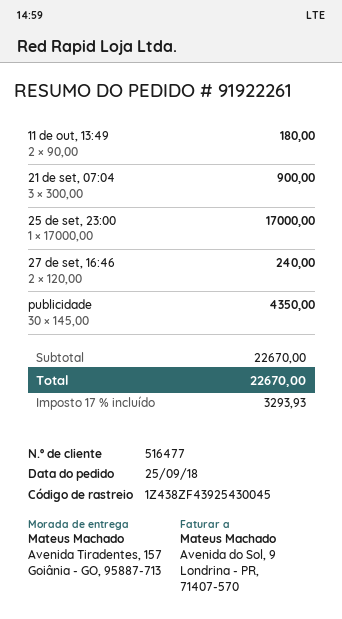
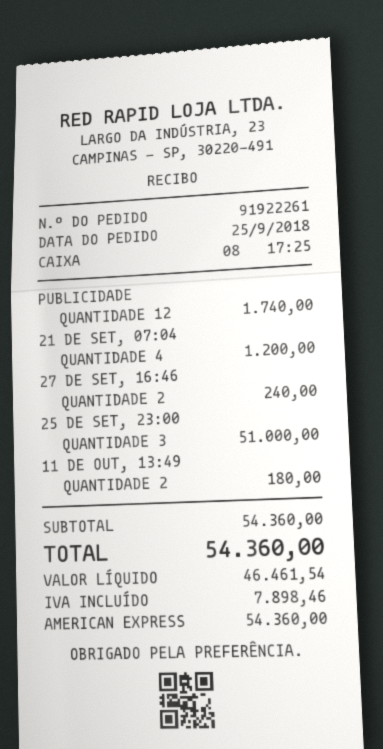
21 de set, 07:04: 3 for 900.00 -> 4 for 1200.00
25 de set, 23:00: 1 for 17000.00 -> 3 for 51000.00
publicidade: 30 for 4350.00 -> 12 for 1740.00
subtotal: 22670.00 -> 54360.00
tax: 3293.93 -> 7898.46
total: 22670.00 -> 54360.00

